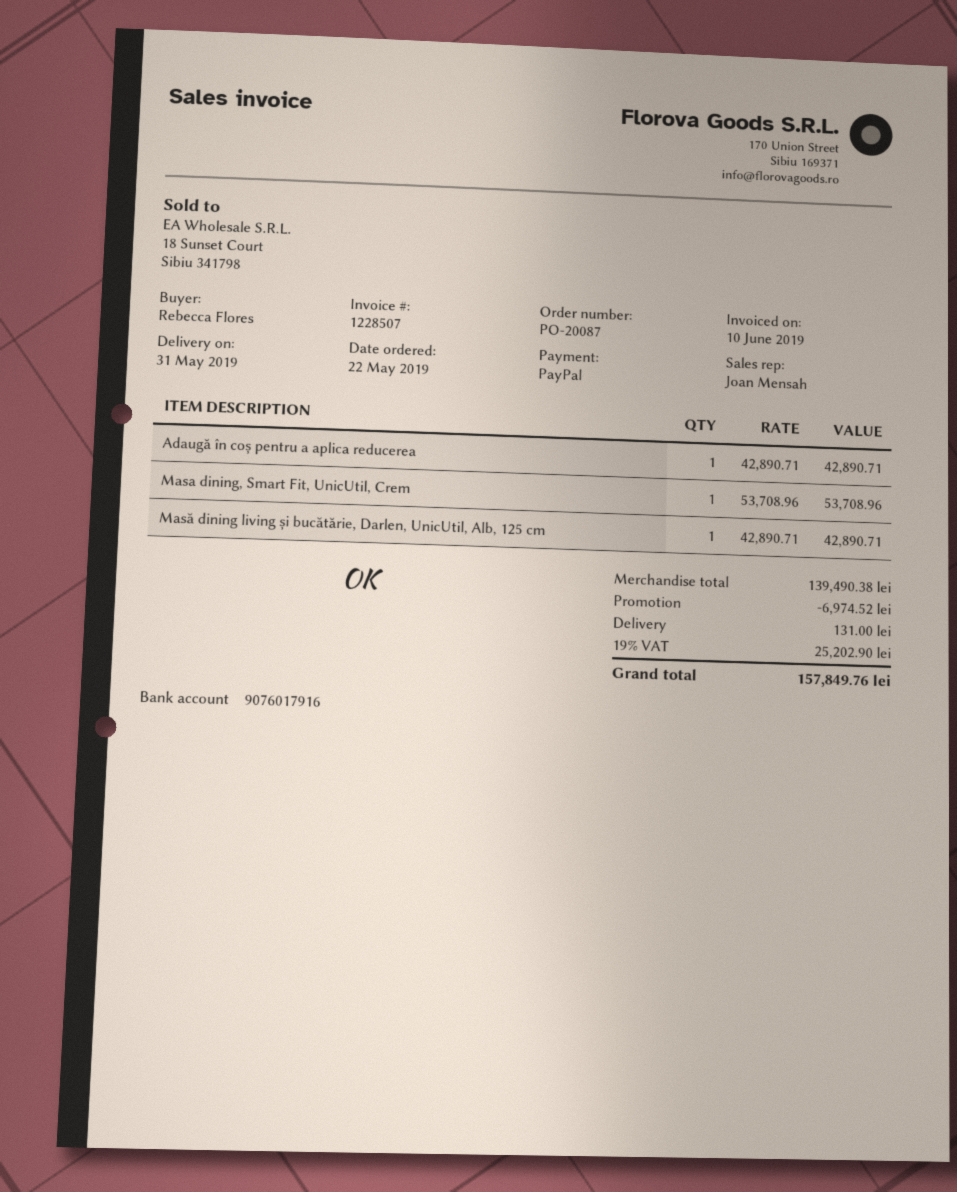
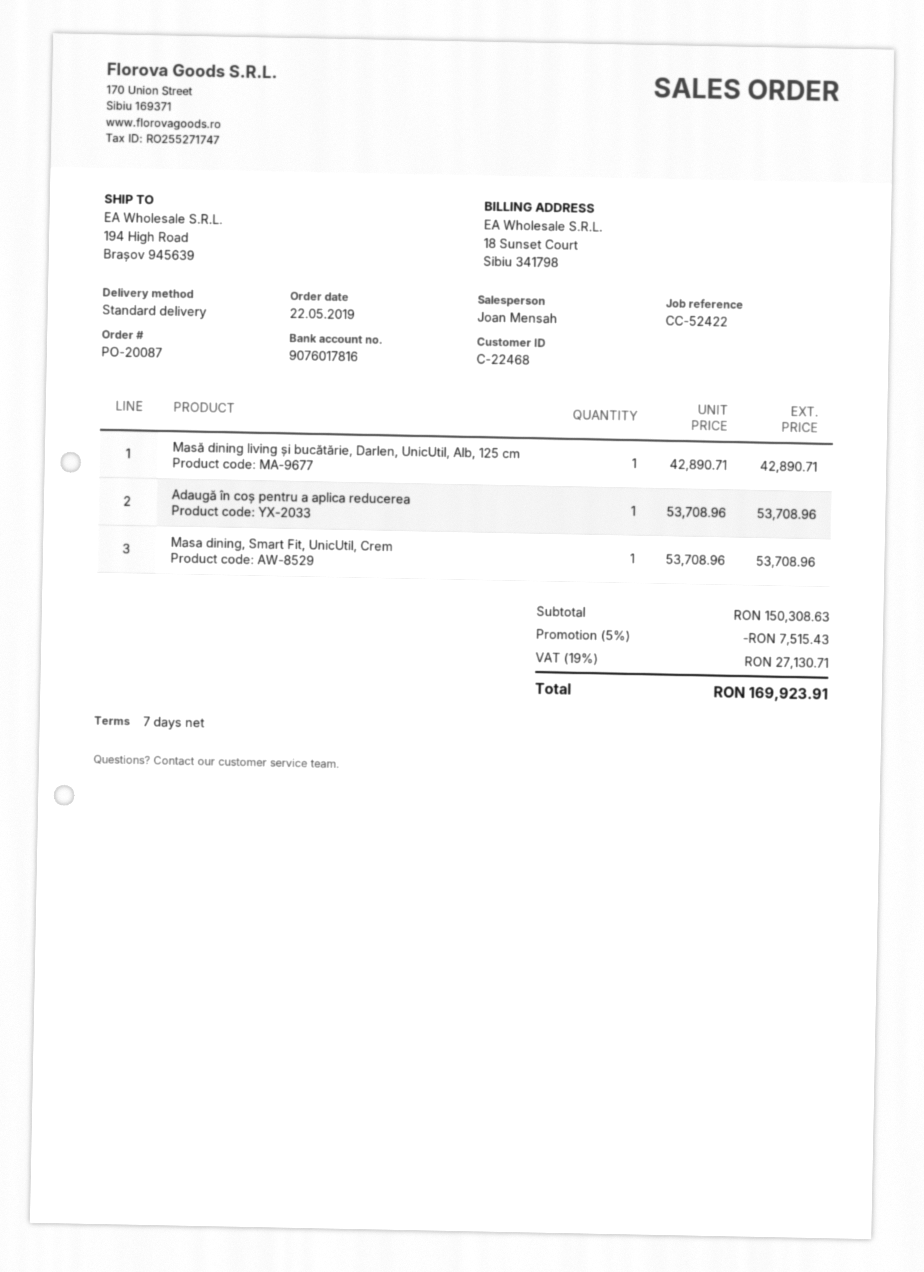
bank account: 9076017916 -> 9076017816
Adaugă în coș pentru a aplica reducerea: 1 x 42890.71 = 42890.71 -> 1 x 53708.96 = 53708.96
subtotal: 139490.38 -> 150308.63
discount: 6974.52 -> 7515.43
shipping: 131.00 -> none
tax: 19% = 25202.90 -> 19% = 27130.71
total: 157849.76 -> 169923.91

